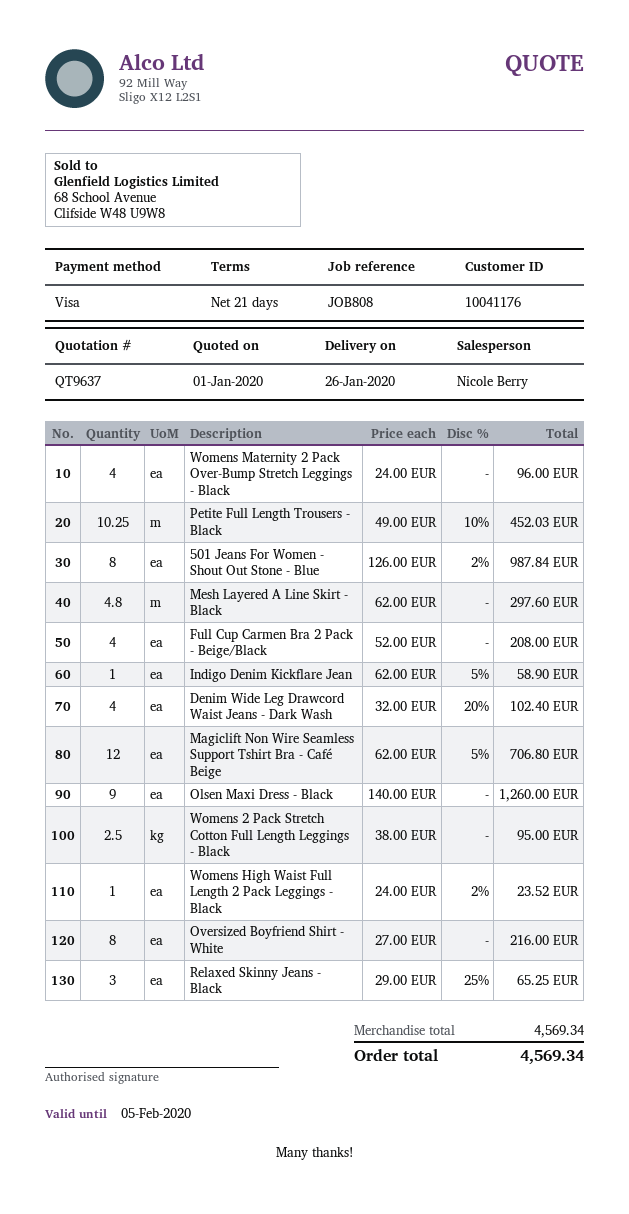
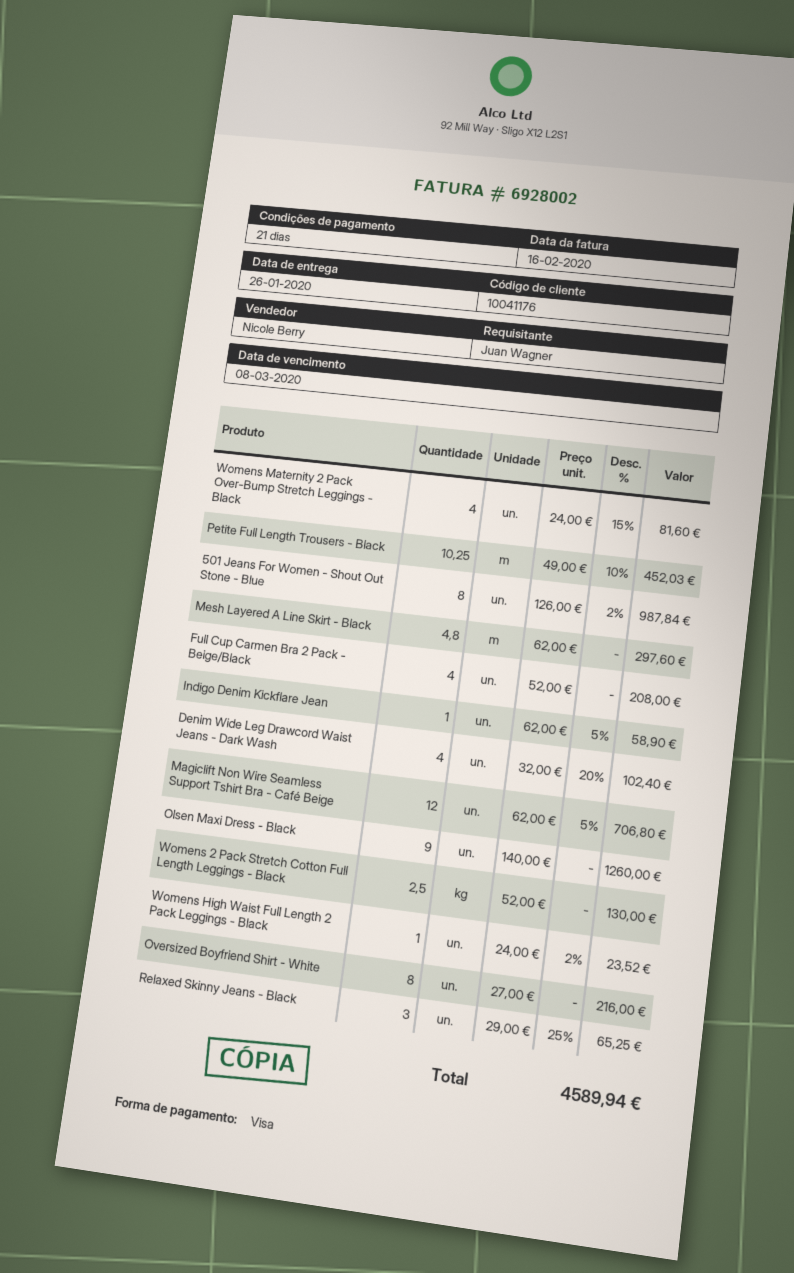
Womens Maternity 2 Pack Over-Bump Stretch Leggings - Black: 4 x 24.00 = 96.00 -> 4 x 24.00 - 15% = 81.60
Womens 2 Pack Stretch Cotton Full Length Leggings - Black: 2.5 x 38.00 = 95.00 -> 2.5 x 52.00 = 130.00
total: 4569.34 -> 4589.94

